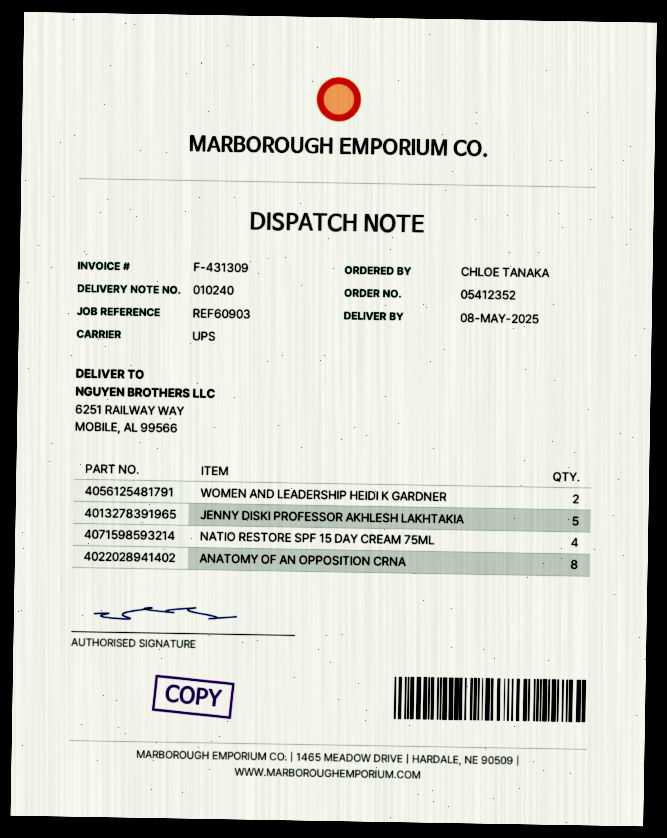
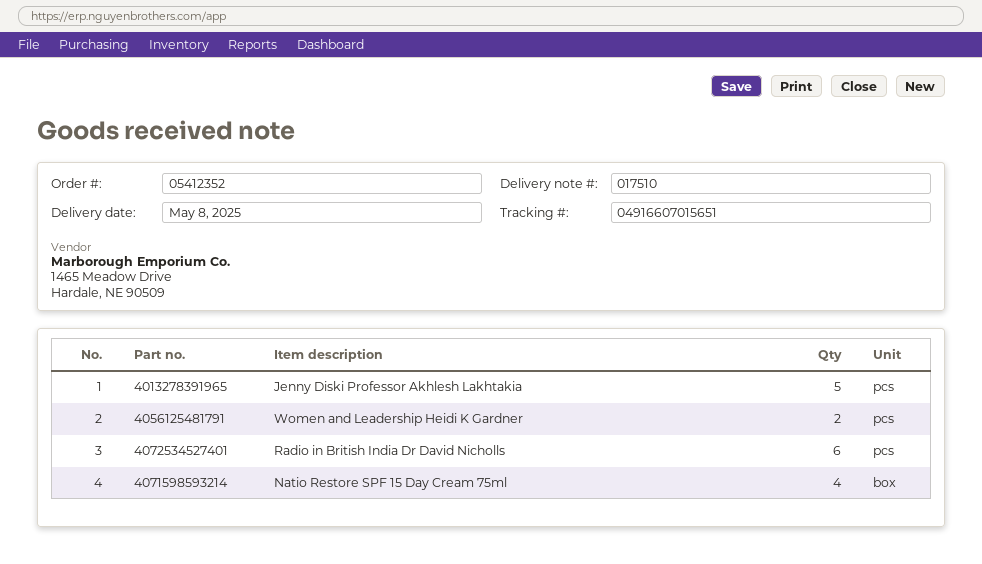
delivery note number: 010240 -> 017510
ANATOMY OF AN OPPOSITION CRNA: 8 -> none
Radio in British India Dr David Nicholls: none -> 6

